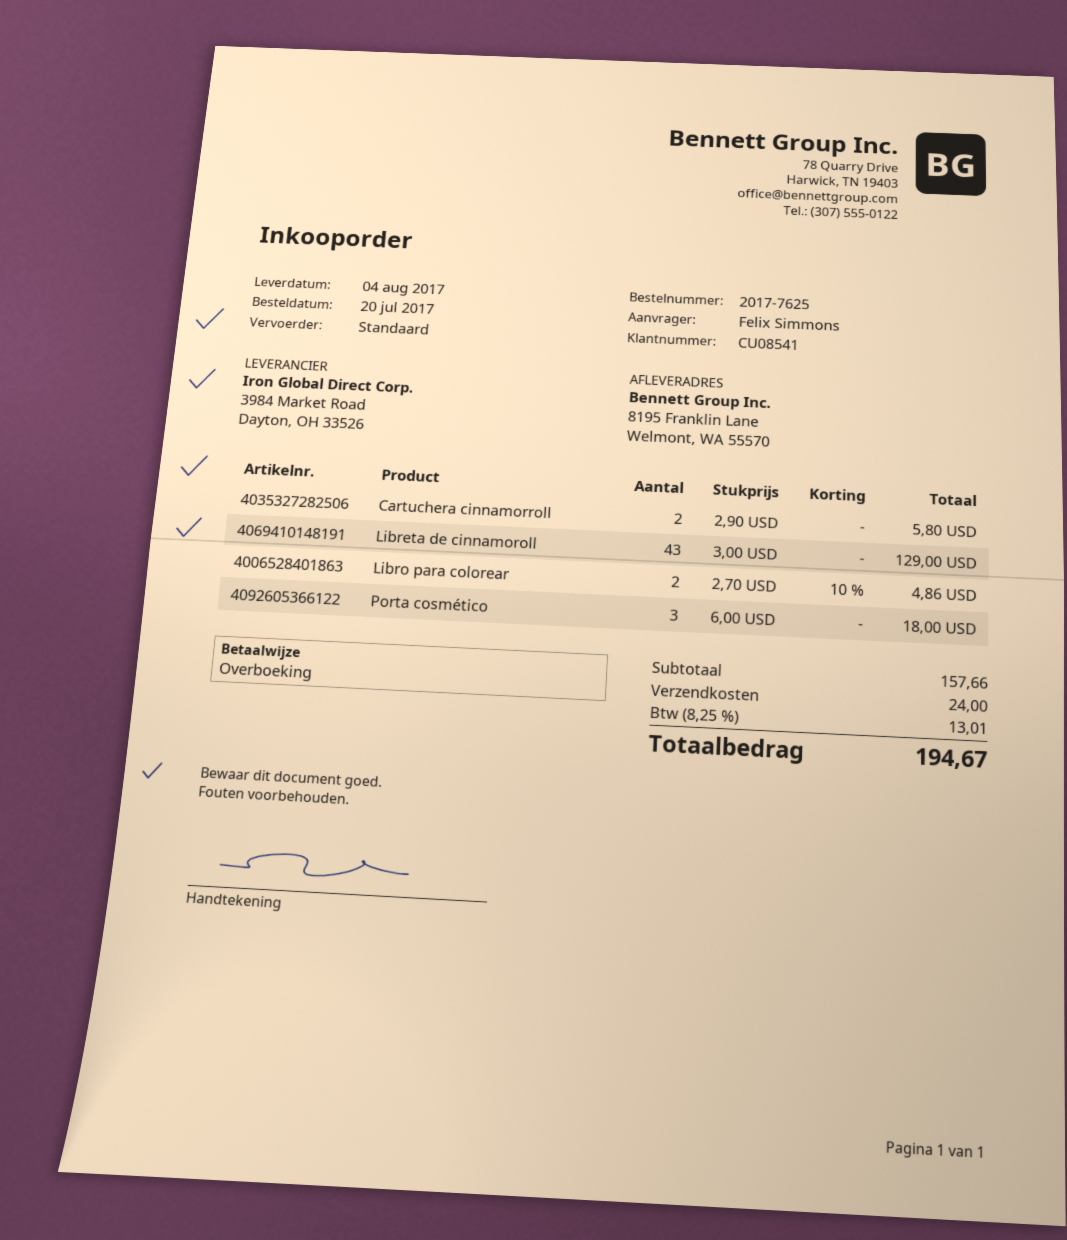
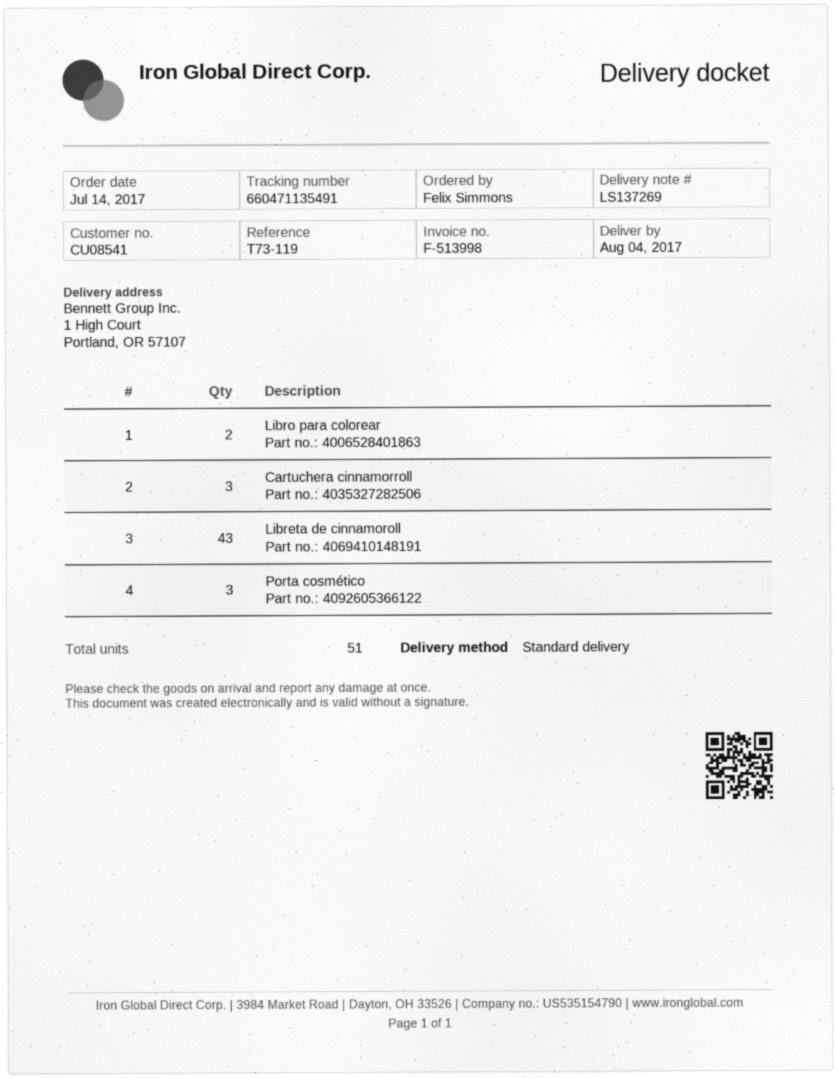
order date: 2017-07-20 -> 2017-07-14
ship to: 8195 Franklin Lane, Welmont, WA 55570 -> 1 High Court, Portland, OR 57107
Cartuchera cinnamorroll: 2 -> 3

